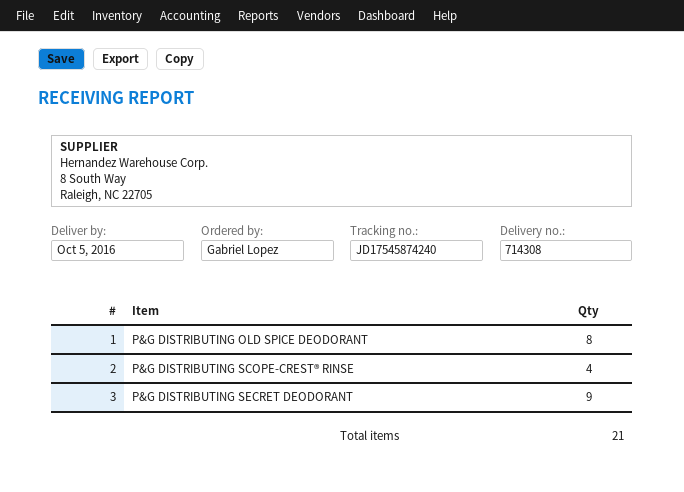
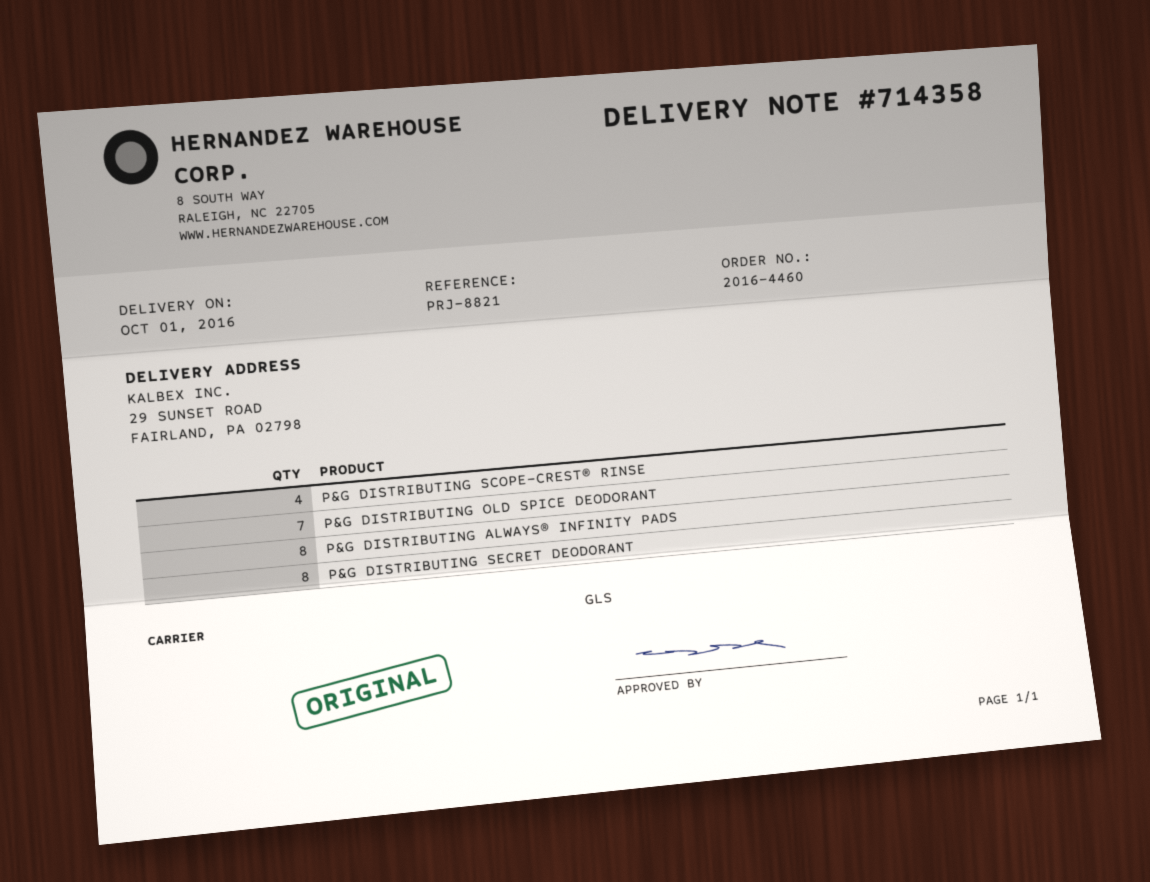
delivery note number: 714308 -> 714358
delivery date: 2016-10-05 -> 2016-10-01
P&G DISTRIBUTING OLD SPICE DEODORANT: 8 -> 7
P&G DISTRIBUTING SECRET DEODORANT: 9 -> 8
P&G DISTRIBUTING ALWAYS® INFINITY PADS: none -> 8

